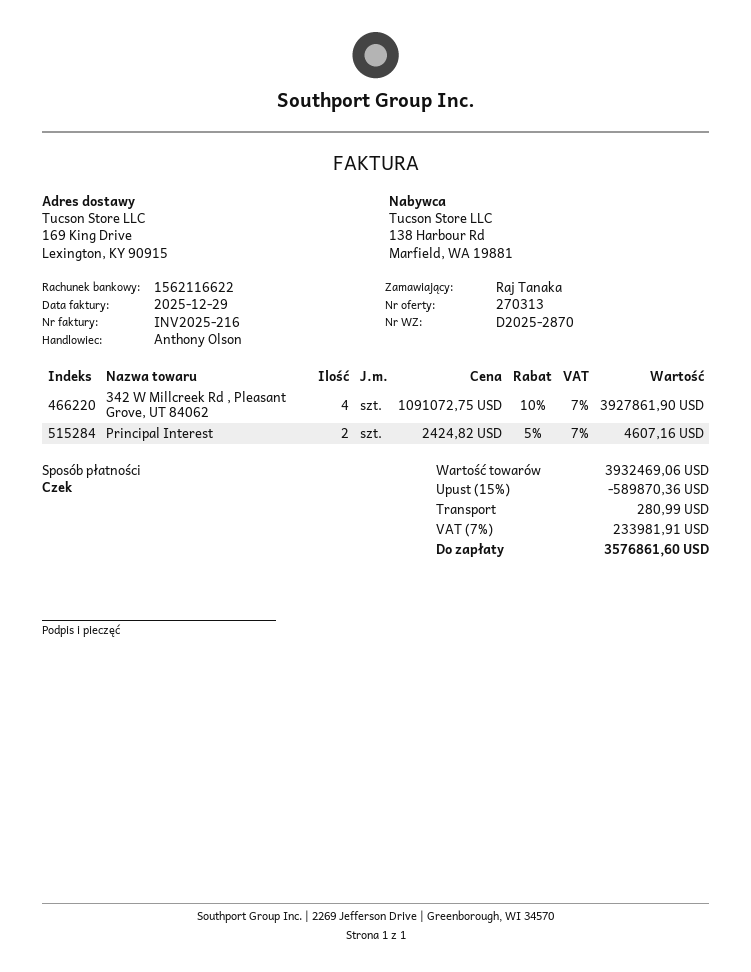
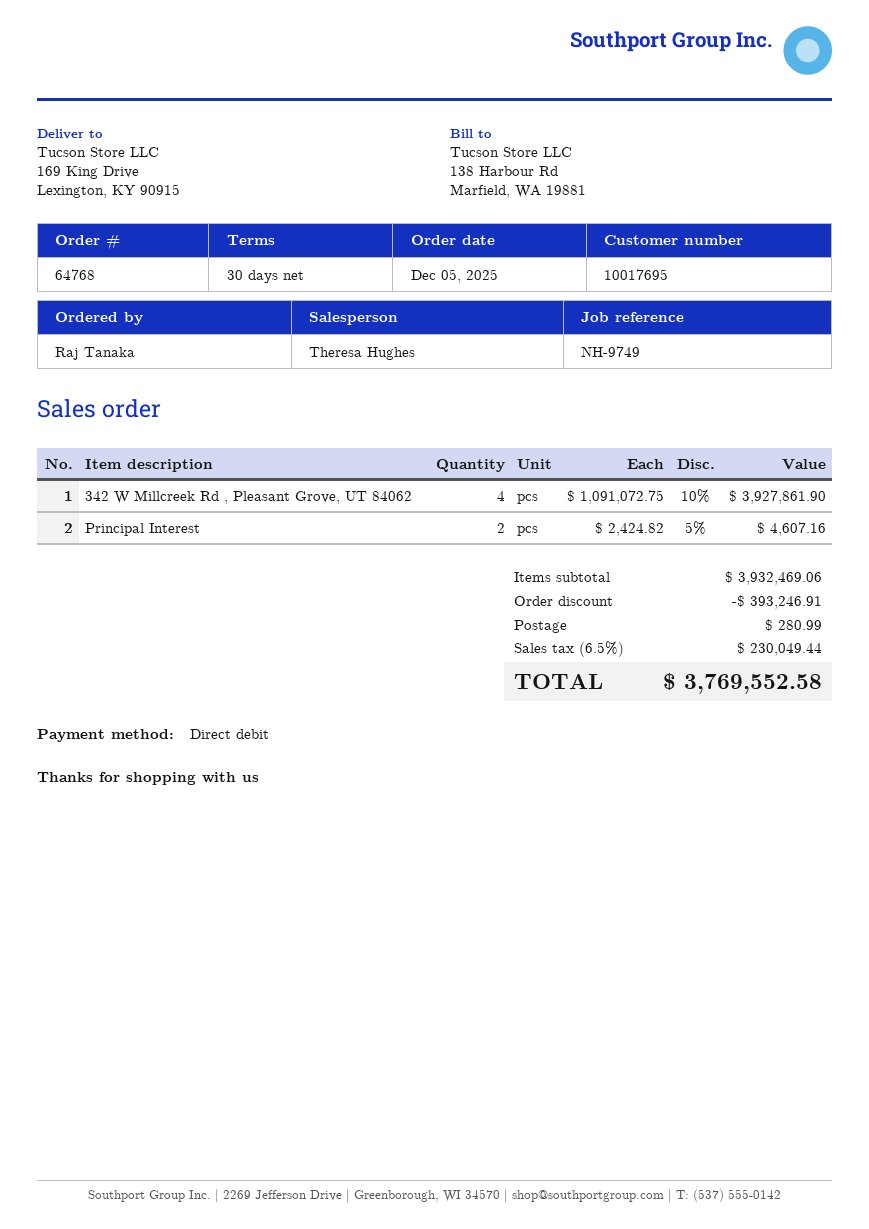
sales rep: Anthony Olson -> Theresa Hughes
payment method: cheque -> direct debit
discount: 589870.36 -> 393246.91
tax: 7% = 233981.91 -> 6.5% = 230049.44
total: 3576861.60 -> 3769552.58

